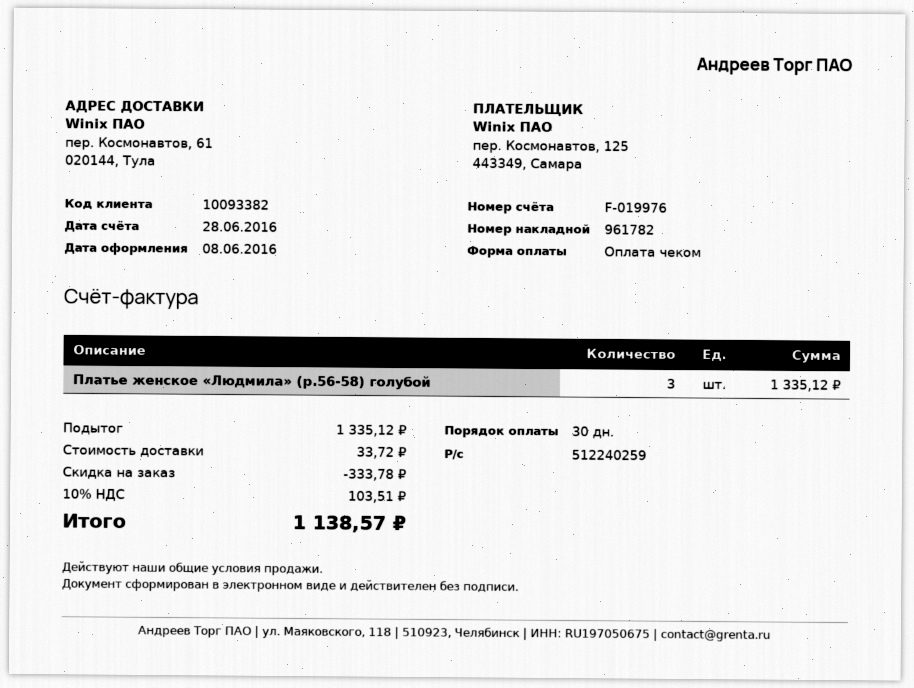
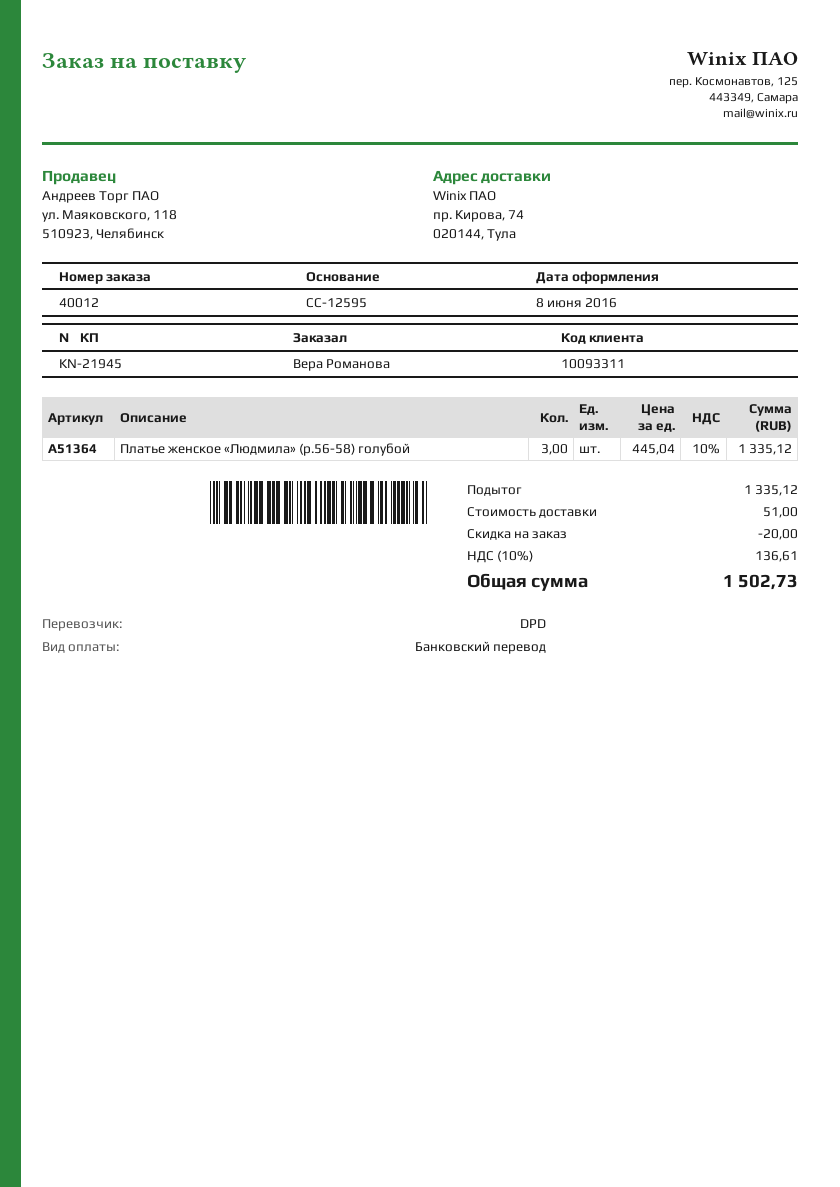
customer number: 10093382 -> 10093311
payment method: cheque -> bank transfer
ship to: пер. Космонавтов, 61, 020144, Тула -> пр. Кирова, 74, 020144, Тула
discount: 333.78 -> 20.00
shipping: 33.72 -> 51.00
tax: 10% = 103.51 -> 10% = 136.61
total: 1138.57 -> 1502.73

